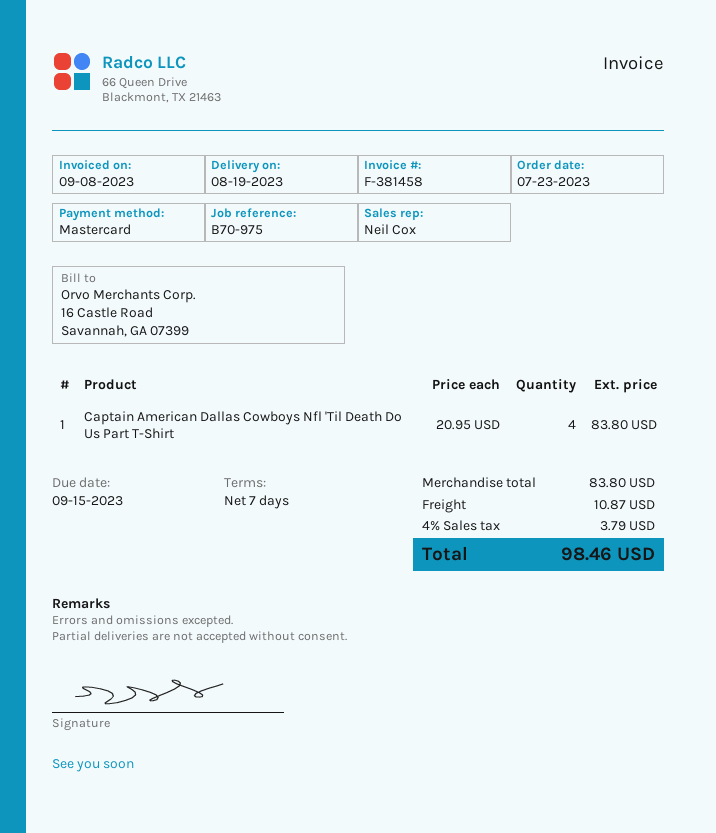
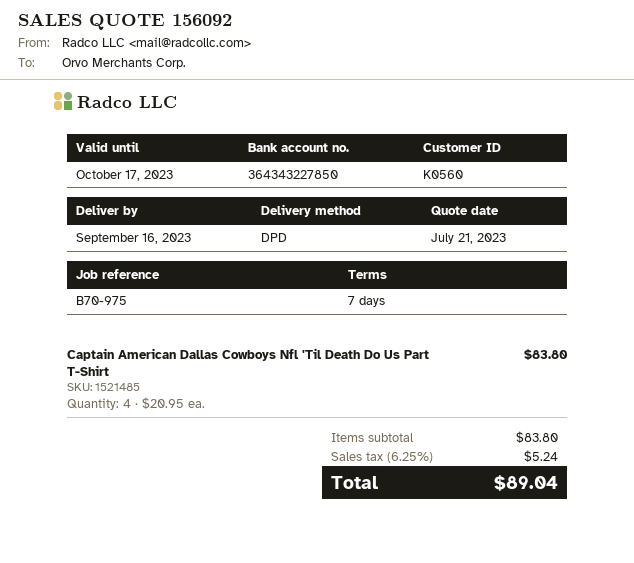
delivery date: 2023-08-19 -> 2023-09-16
shipping: 10.87 -> none
tax: 4% = 3.79 -> 6.25% = 5.24
total: 98.46 -> 89.04

